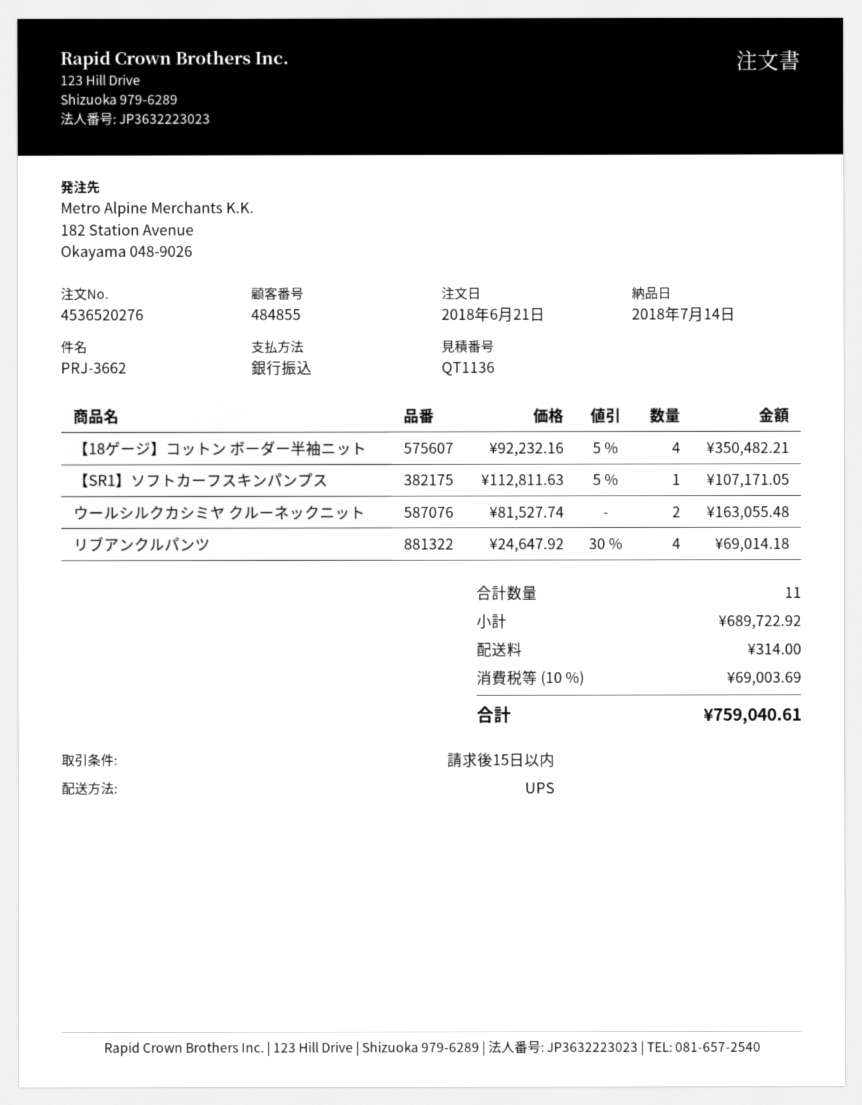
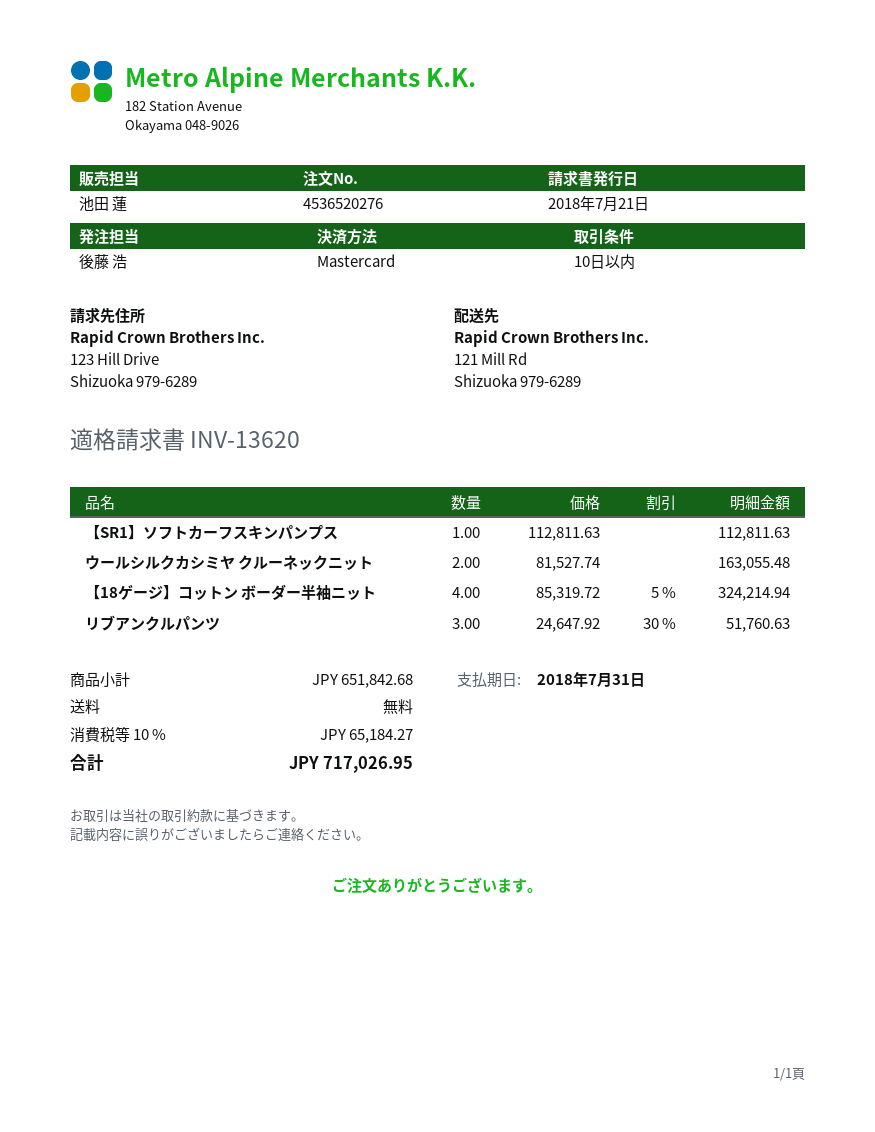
payment terms: 15 days -> 10 days
payment method: bank transfer -> Mastercard
【18ゲージ】コットン ボーダー半袖ニット: 4 x 92232.16 - 5% = 350482.21 -> 4 x 85319.72 - 5% = 324214.94
【SR1】ソフトカーフスキンパンプス: 1 x 112811.63 - 5% = 107171.05 -> 1 x 112811.63 = 112811.63
リブアンクルパンツ: 4 x 24647.92 - 30% = 69014.18 -> 3 x 24647.92 - 30% = 51760.63
subtotal: 689722.92 -> 651842.68
shipping: 314.00 -> 0.00
tax: 10% = 69003.69 -> 10% = 65184.27
total: 759040.61 -> 717026.95

